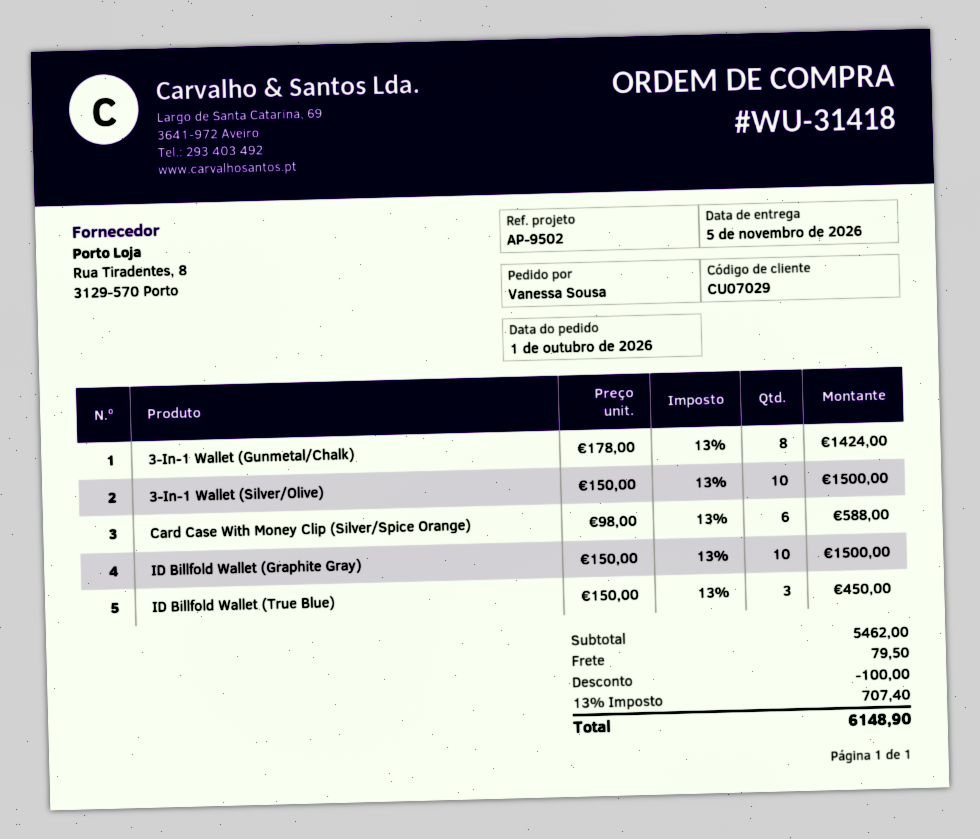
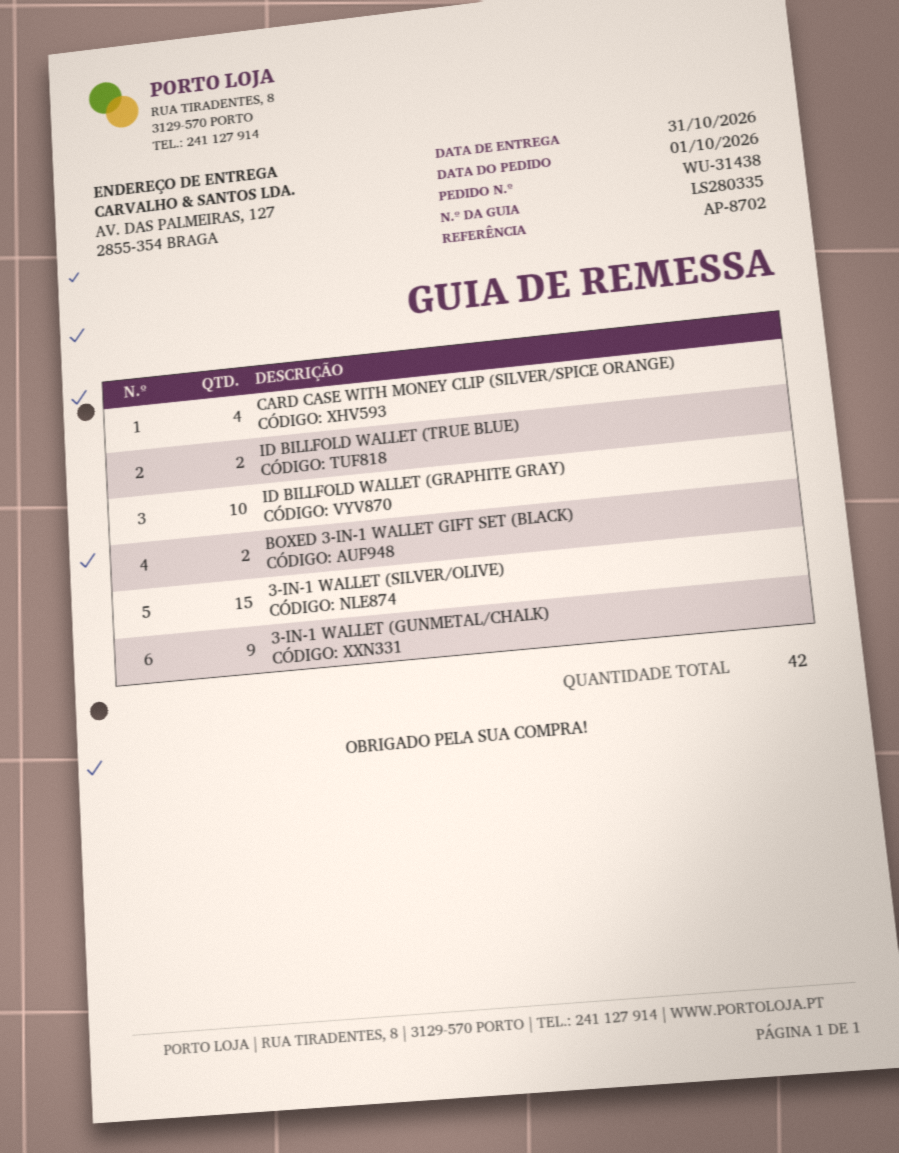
order number: WU-31418 -> WU-31438
delivery date: 2026-11-05 -> 2026-10-31
reference: AP-9502 -> AP-8702
3-In-1 Wallet (Gunmetal/Chalk): 8 -> 9
3-In-1 Wallet (Silver/Olive): 10 -> 15
Card Case With Money Clip (Silver/Spice Orange): 6 -> 4
ID Billfold Wallet (True Blue): 3 -> 2
BOXED 3-IN-1 WALLET GIFT SET (BLACK): none -> 2

